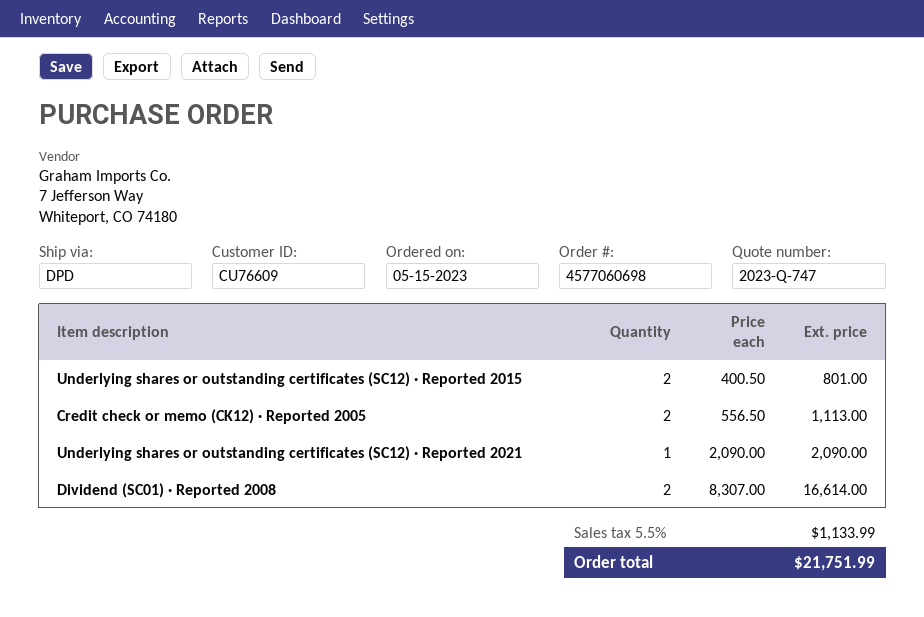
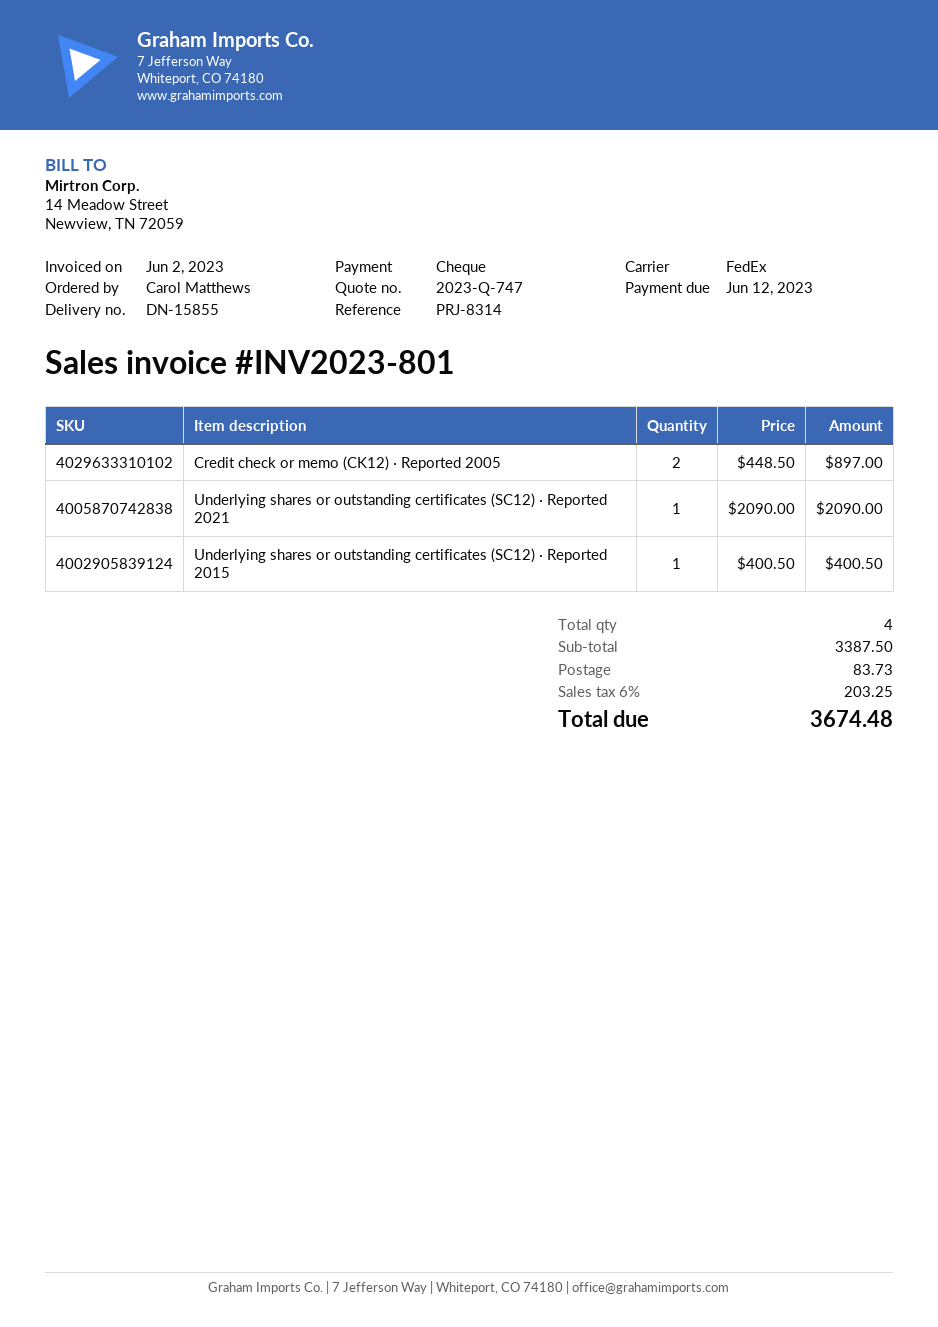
shipping method: DPD -> FedEx
Underlying shares or outstanding certificates (SC12) · Reported 2015: 2 x 400.50 = 801.00 -> 1 x 400.50 = 400.50
Credit check or memo (CK12) · Reported 2005: 2 x 556.50 = 1113.00 -> 2 x 448.50 = 897.00
Dividend (SC01) · Reported 2008: 2 x 8307.00 = 16614.00 -> none
shipping: none -> 83.73
tax: 5.5% = 1133.99 -> 6% = 203.25
total: 21751.99 -> 3674.48

